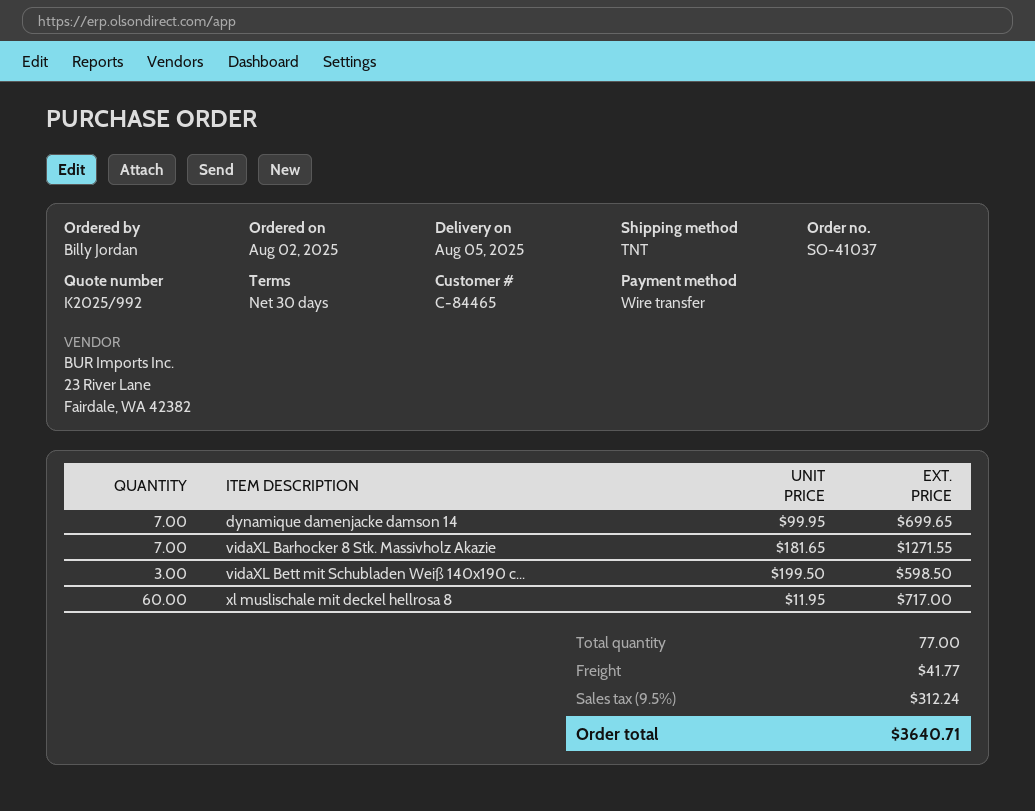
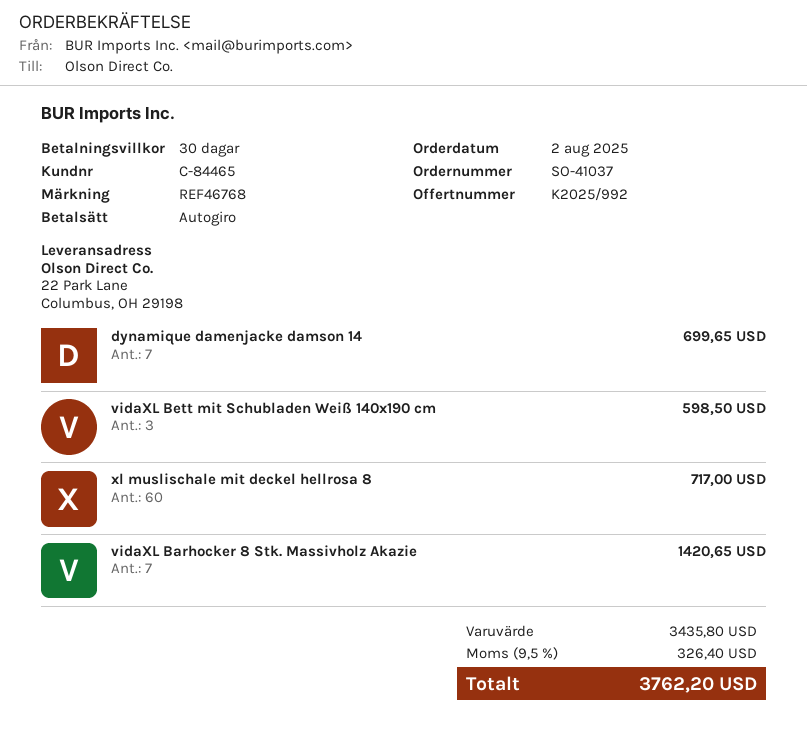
payment method: bank transfer -> direct debit
vidaXL Barhocker 8 Stk. Massivholz Akazie: 7 for 1271.55 -> 7 for 1420.65
shipping: 41.77 -> none
tax: 9.5% = 312.24 -> 9.5% = 326.40
total: 3640.71 -> 3762.20

